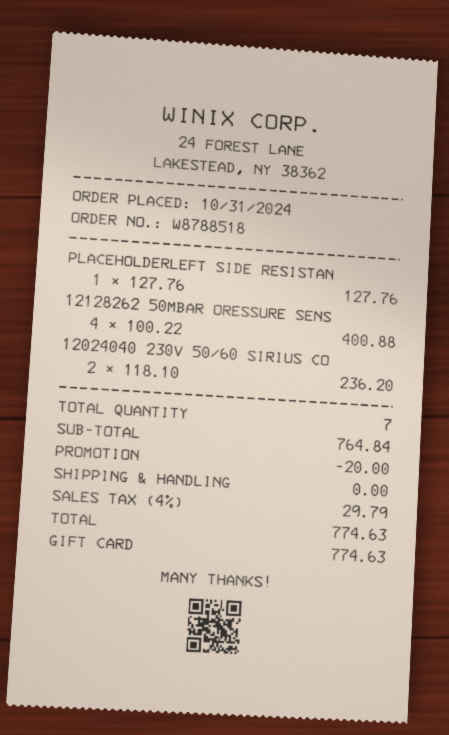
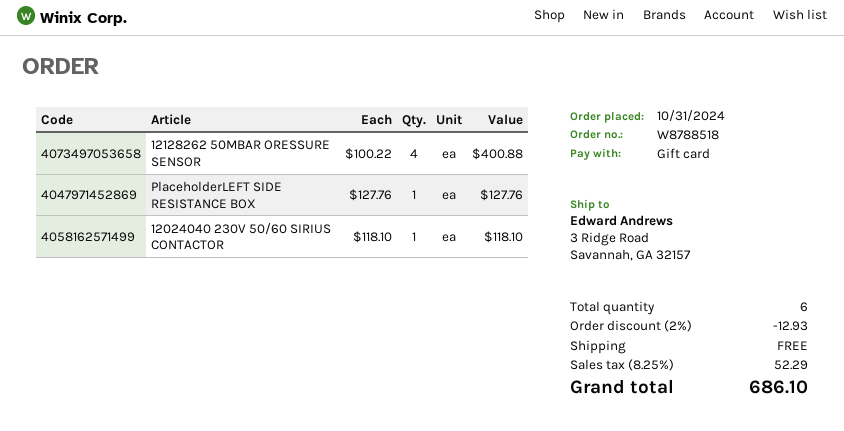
12024040 230V 50/60 SIRIUS CO: 2 x 118.10 = 236.20 -> 1 x 118.10 = 118.10
total quantity: 7 -> 6
discount: 20.00 -> 12.93
tax: 4% = 29.79 -> 8.25% = 52.29
total: 774.63 -> 686.10

